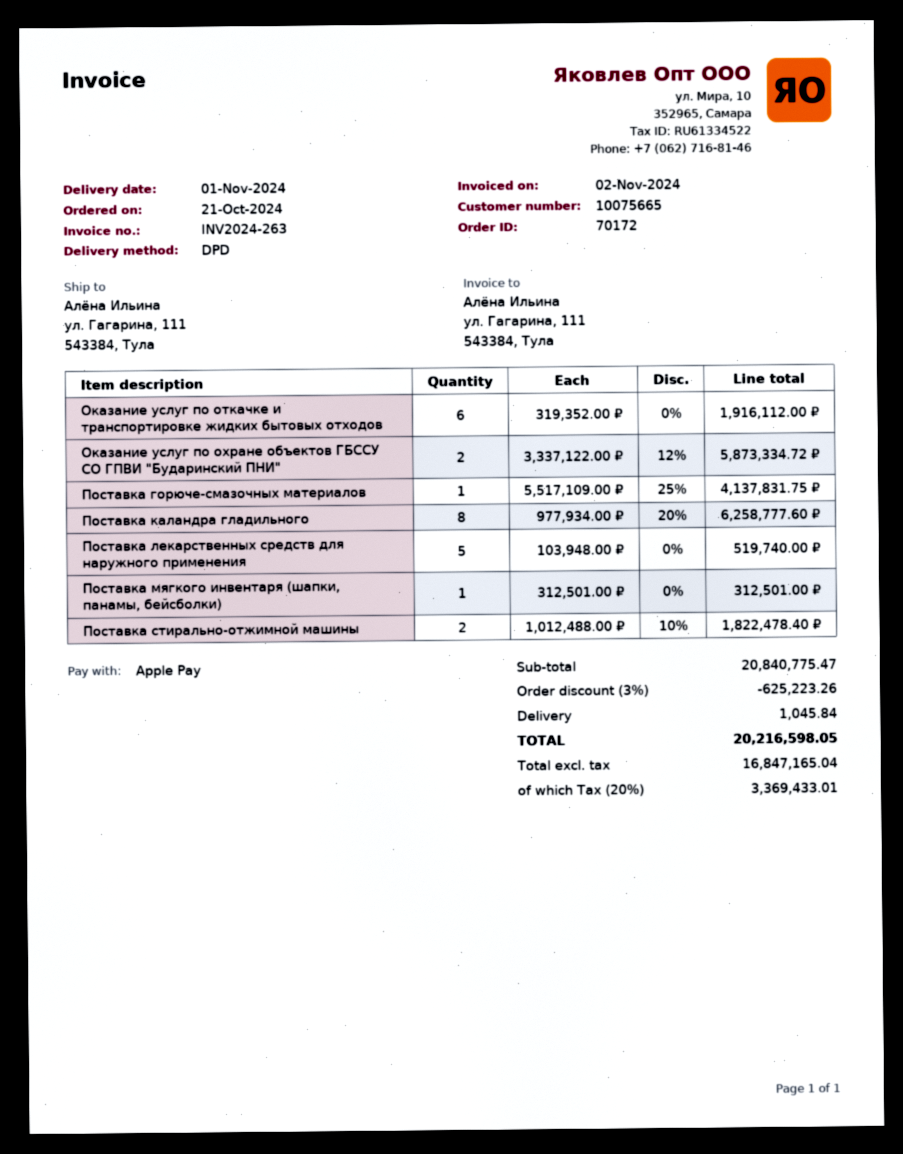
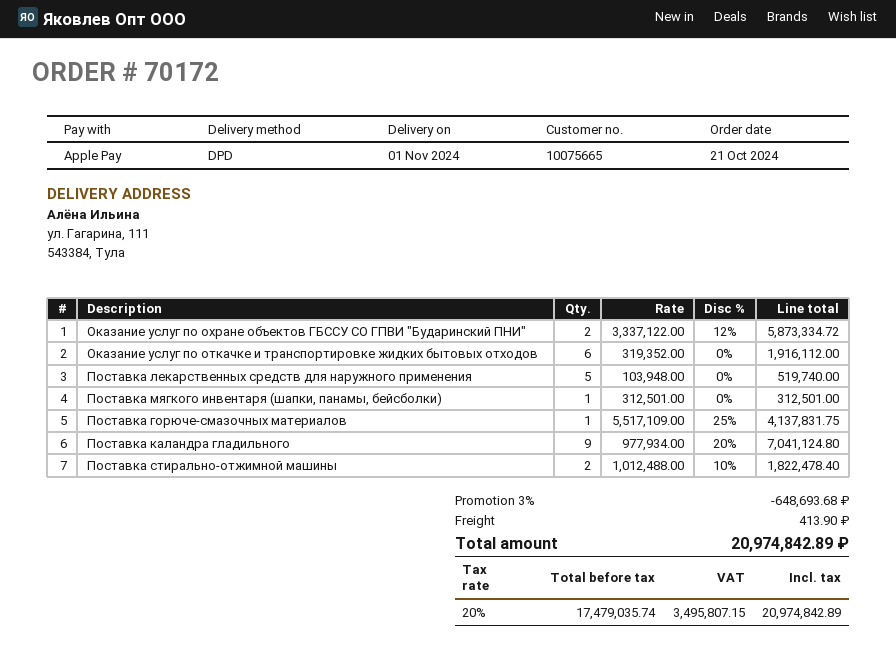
Поставка каландра гладильного: 8 x 977934.00 - 20% = 6258777.60 -> 9 x 977934.00 - 20% = 7041124.80
discount: 3% = 625223.26 -> 3% = 648693.68
shipping: 1045.84 -> 413.90
net: 16847165.04 -> 17479035.74
tax: 20% = 3369433.01 -> 20% = 3495807.15
total: 20216598.05 -> 20974842.89

